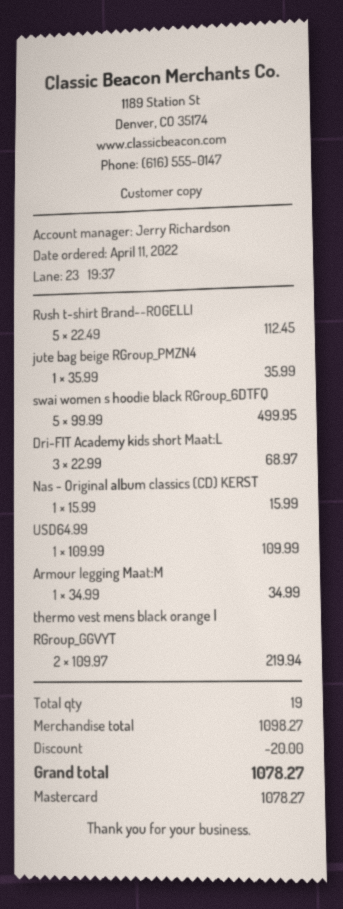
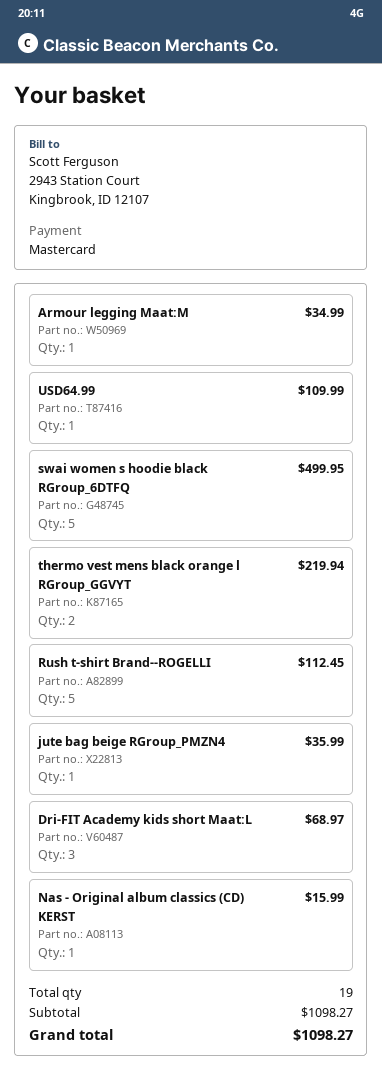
discount: 20.00 -> none
total: 1078.27 -> 1098.27

